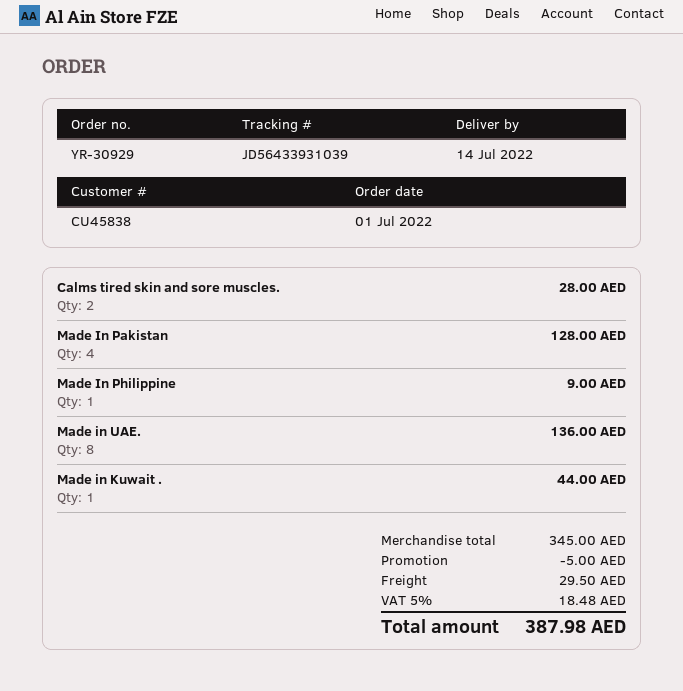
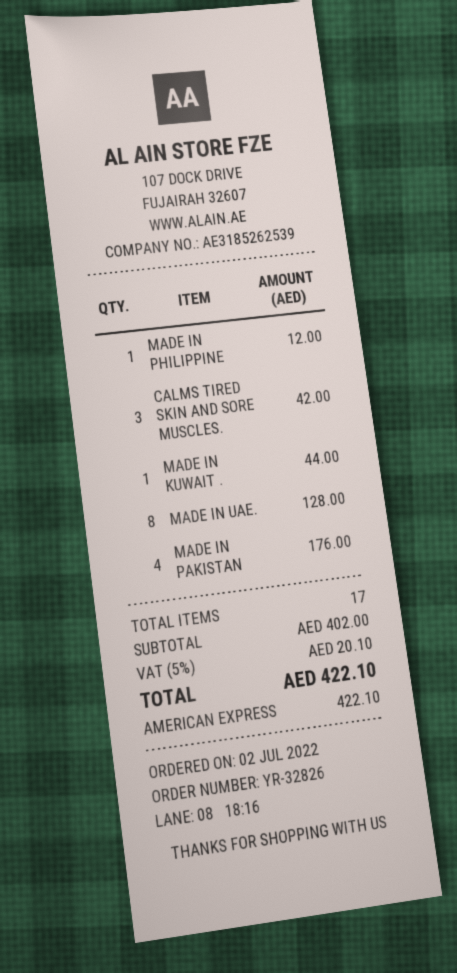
order number: YR-30929 -> YR-32826
order date: 2022-07-01 -> 2022-07-02
Calms tired skin and sore muscles.: 2 for 28.00 -> 3 for 42.00
Made In Pakistan: 4 for 128.00 -> 4 for 176.00
Made In Philippine: 1 for 9.00 -> 1 for 12.00
Made in UAE.: 8 for 136.00 -> 8 for 128.00
subtotal: 345.00 -> 402.00
discount: 5.00 -> none
shipping: 29.50 -> none
tax: 5% = 18.48 -> 5% = 20.10
total: 387.98 -> 422.10

